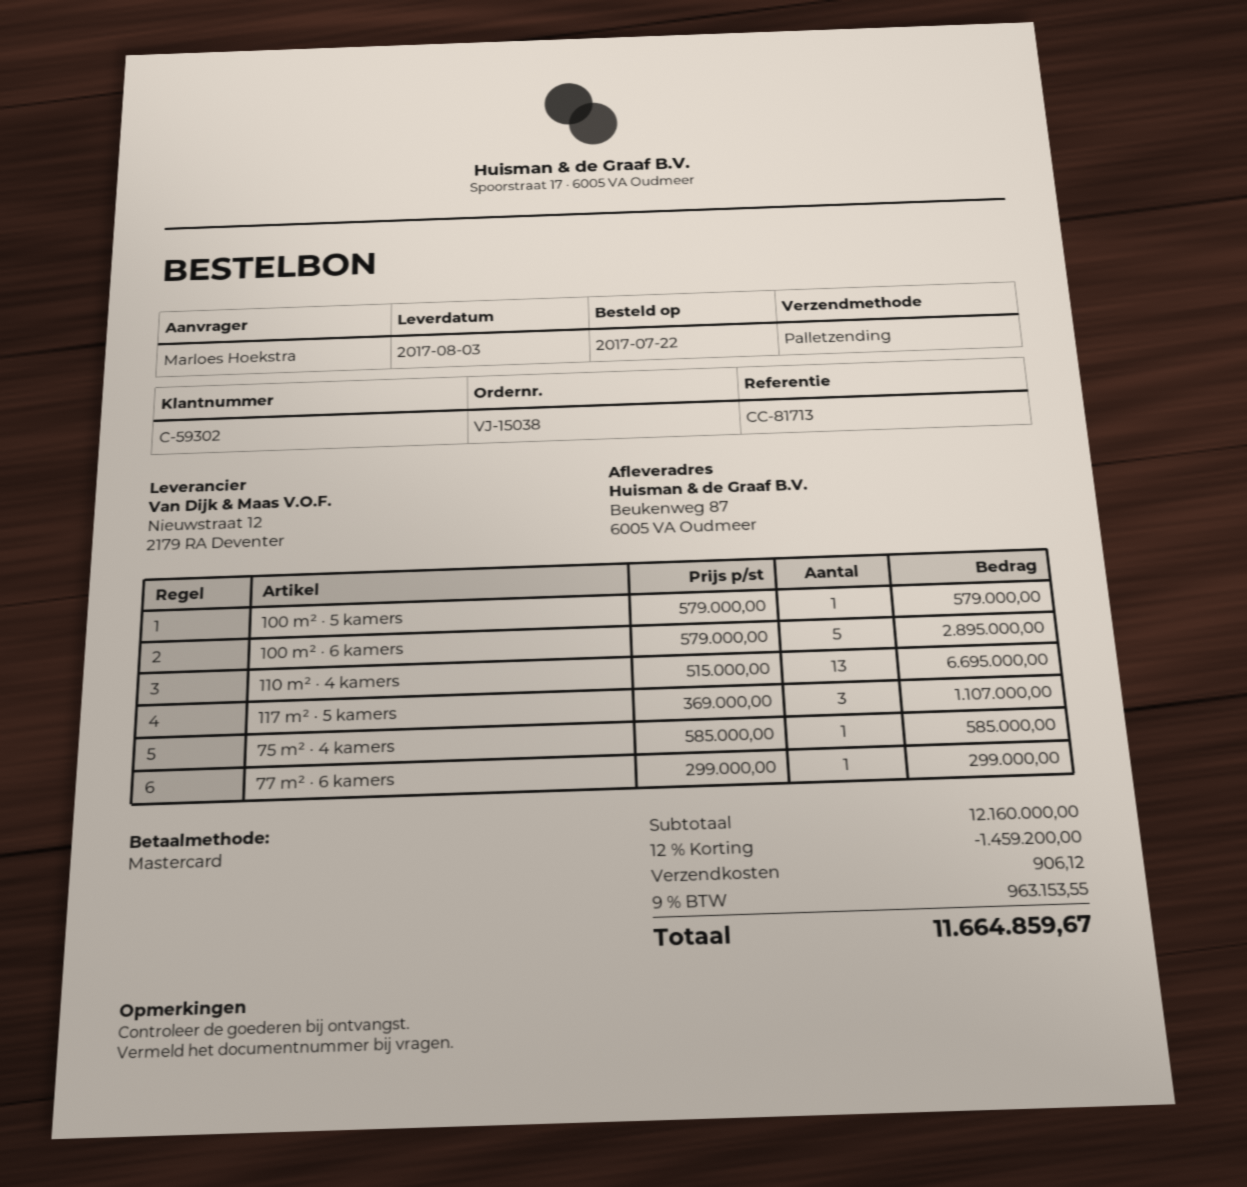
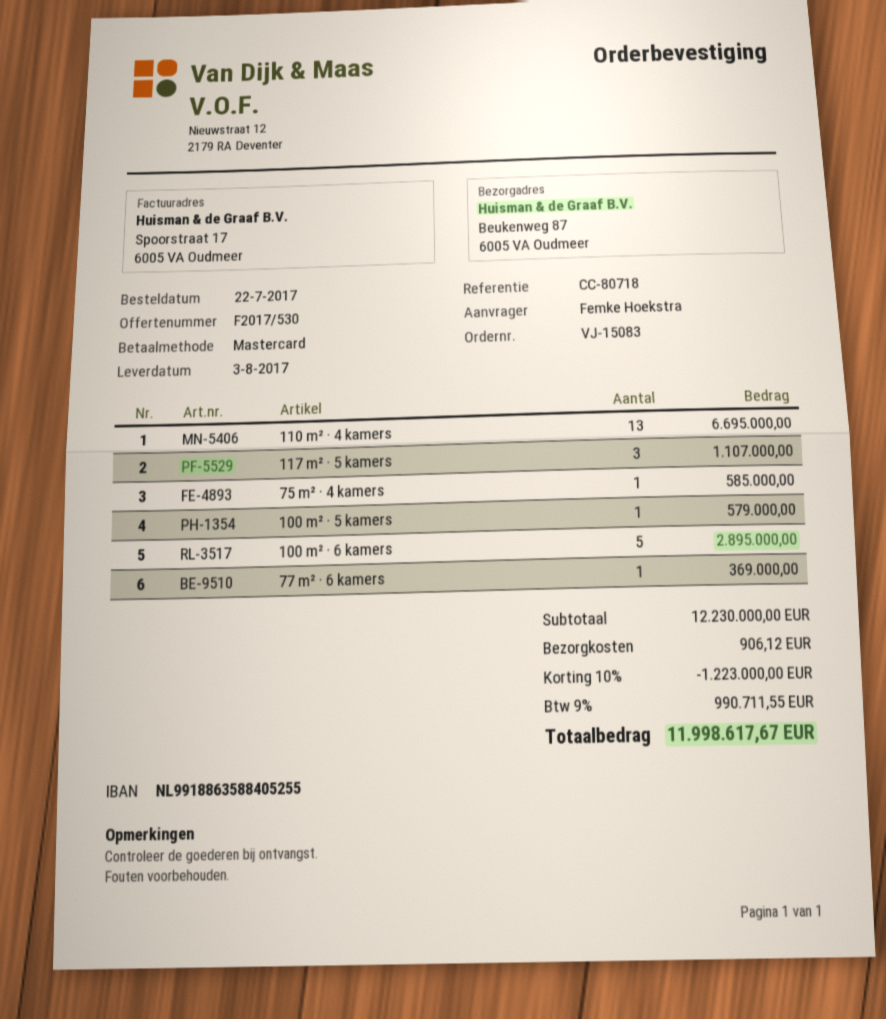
order number: VJ-15038 -> VJ-15083
reference: CC-81713 -> CC-80718
ordered by: Marloes Hoekstra -> Femke Hoekstra
77 m² · 6 kamers: 1 for 299000.00 -> 1 for 369000.00
subtotal: 12160000.00 -> 12230000.00
discount: 12% = 1459200.00 -> 10% = 1223000.00
tax: 9% = 963153.55 -> 9% = 990711.55
total: 11664859.67 -> 11998617.67

